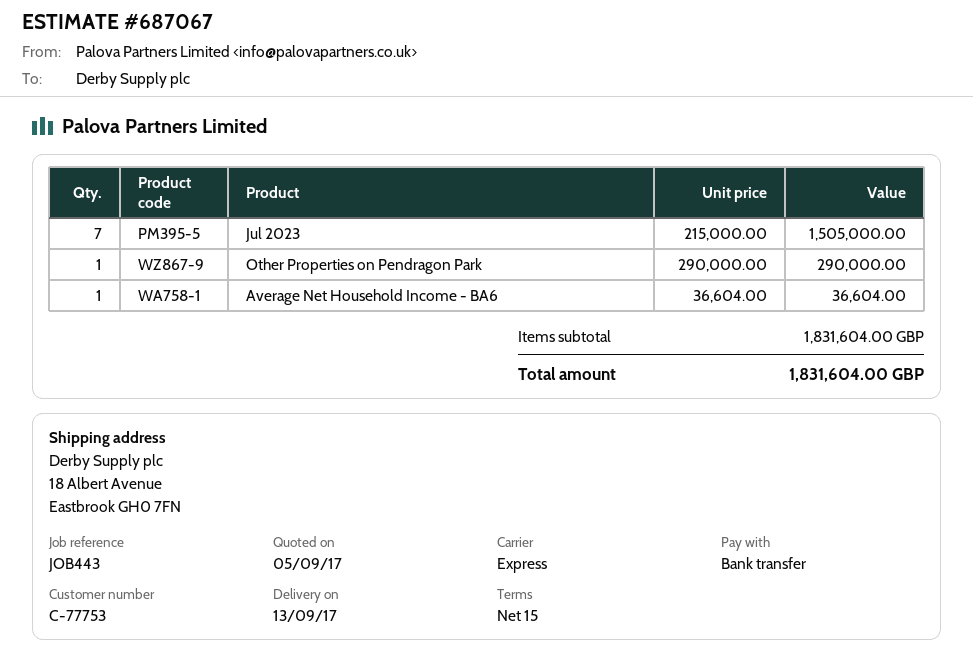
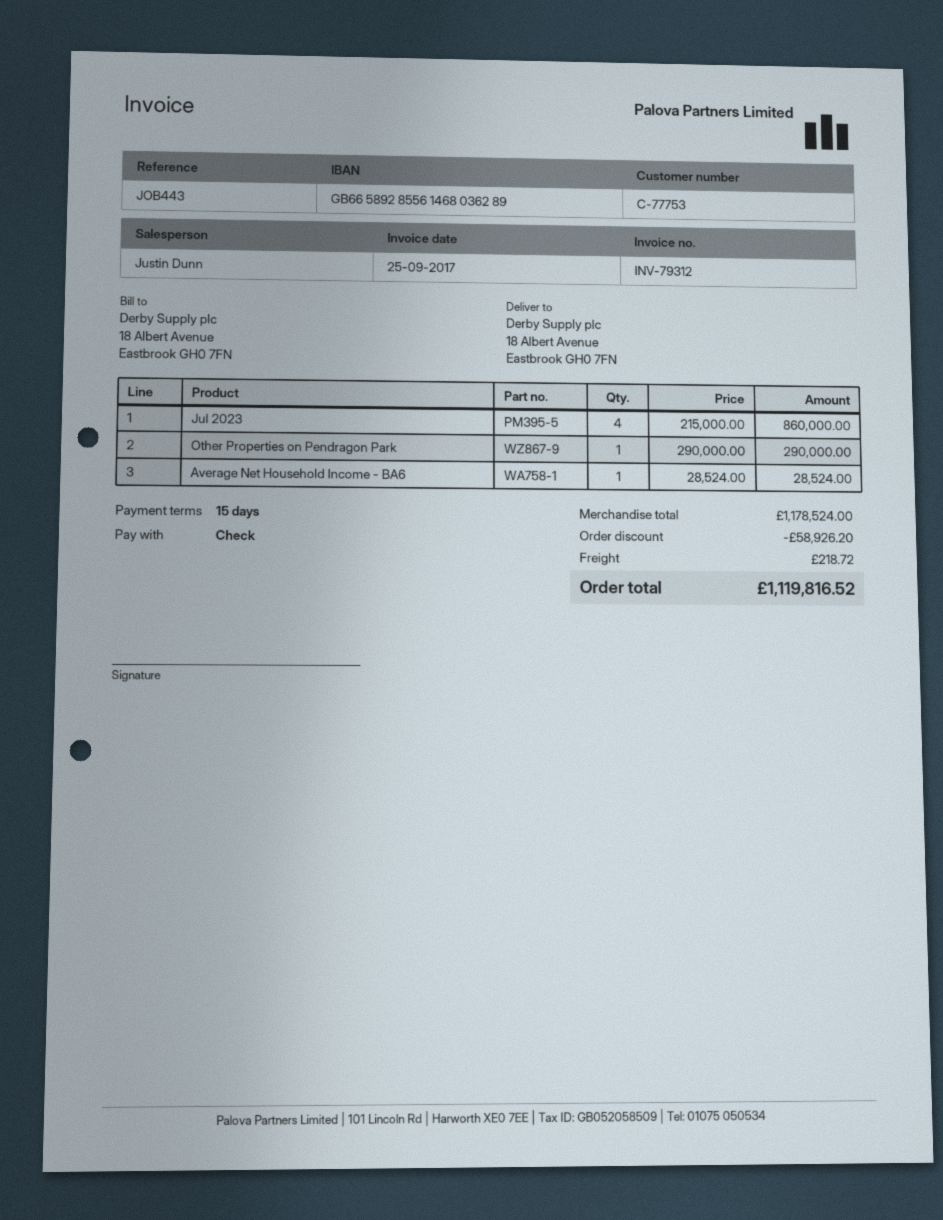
payment method: bank transfer -> cheque
Jul 2023: 7 x 215000.00 = 1505000.00 -> 4 x 215000.00 = 860000.00
Average Net Household Income - BA6: 1 x 36604.00 = 36604.00 -> 1 x 28524.00 = 28524.00
subtotal: 1831604.00 -> 1178524.00
discount: none -> 58926.20
shipping: none -> 218.72
total: 1831604.00 -> 1119816.52

